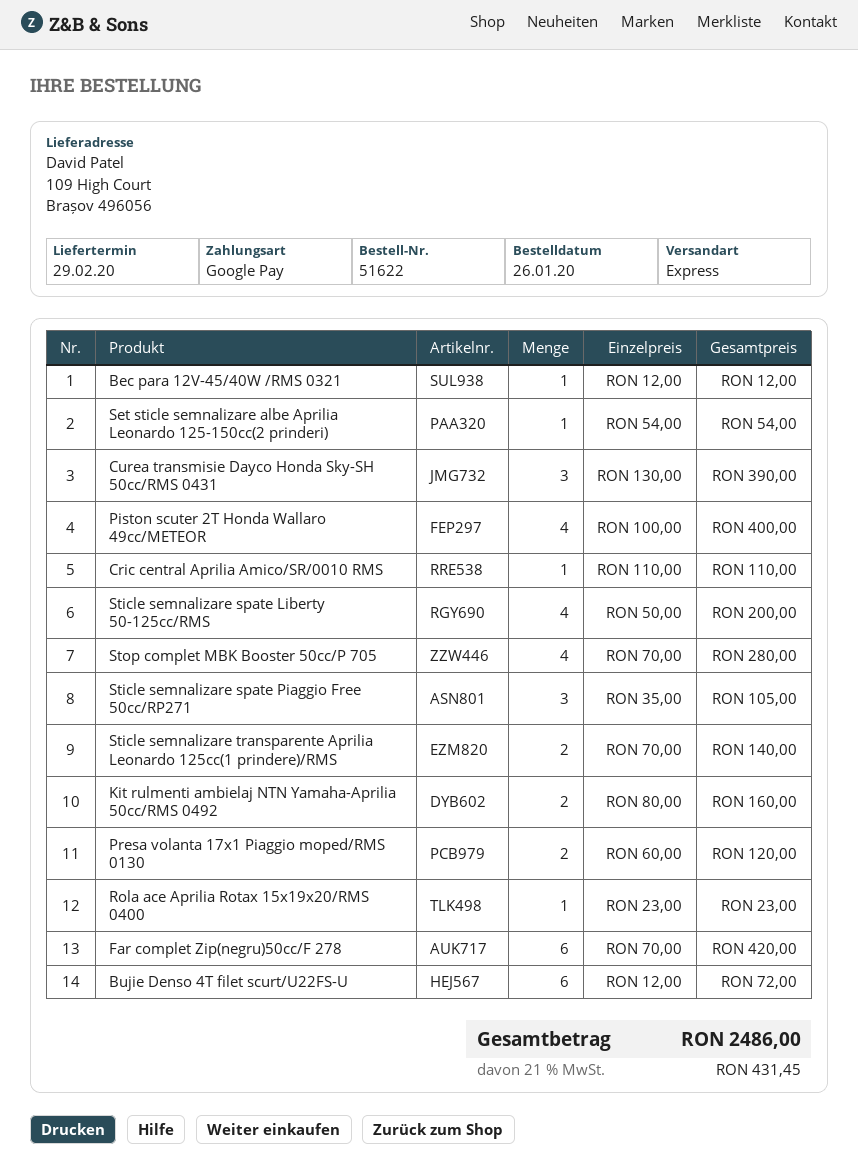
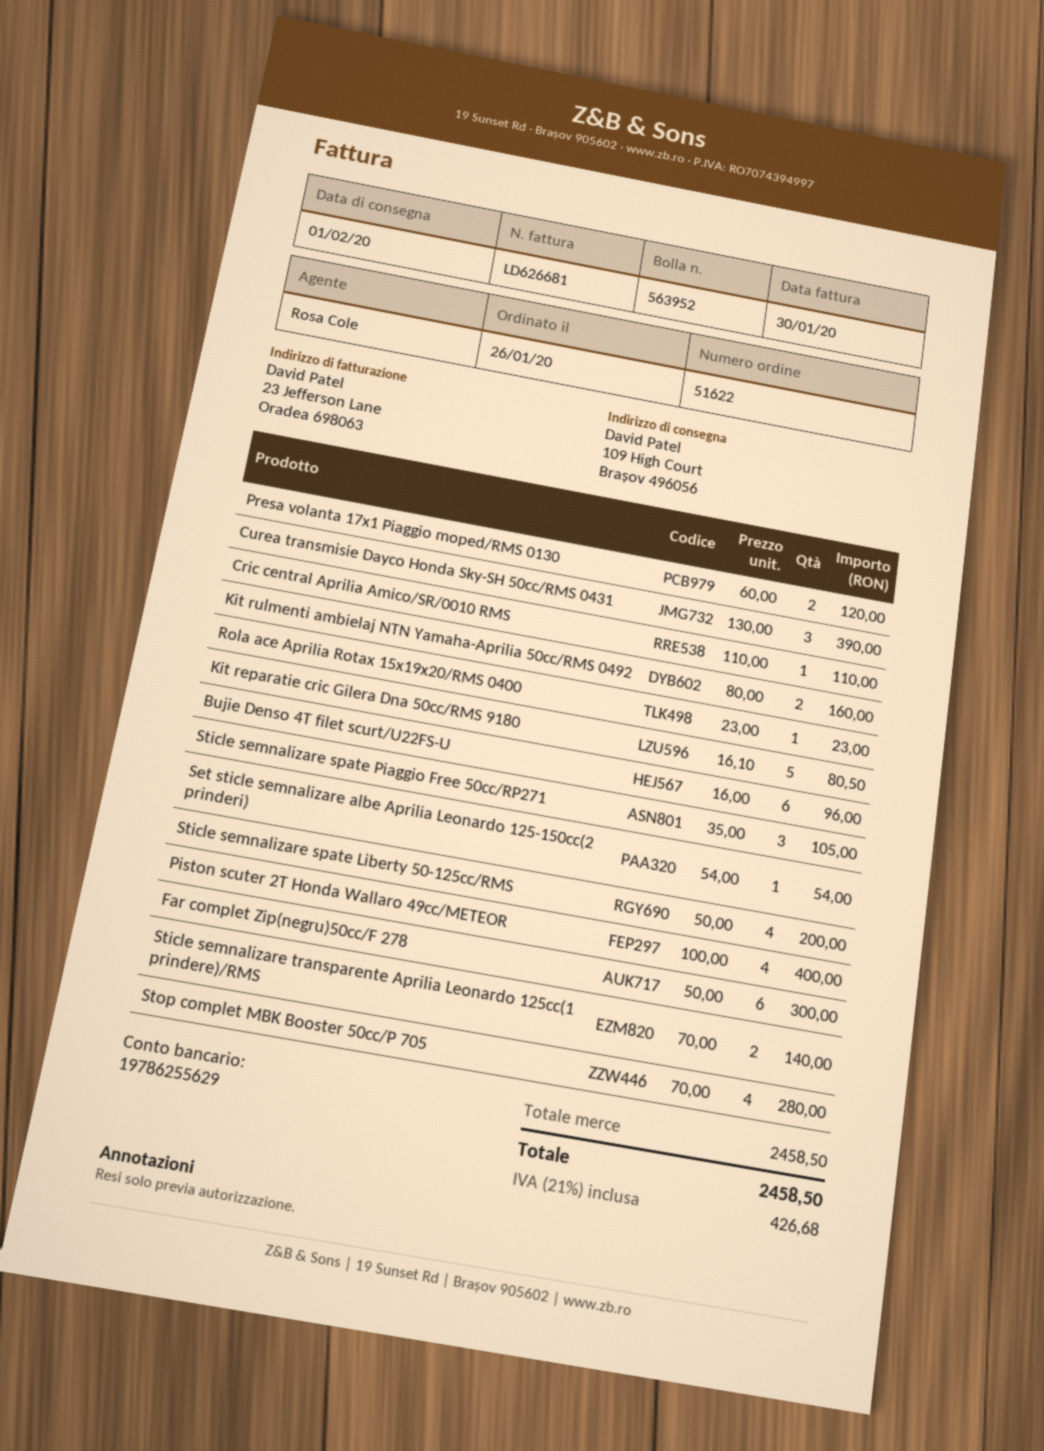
delivery date: 2020-02-29 -> 2020-02-01
Bec para 12V-45/40W /RMS 0321: 1 x 12.00 = 12.00 -> none
Far complet Zip(negru)50cc/F 278: 6 x 70.00 = 420.00 -> 6 x 50.00 = 300.00
Bujie Denso 4T filet scurt/U22FS-U: 6 x 12.00 = 72.00 -> 6 x 16.00 = 96.00
Kit reparatie cric Gilera Dna 50cc/RMS 9180: none -> 5 x 16.10 = 80.50
tax: 21% = 431.45 -> 21% = 426.68
total: 2486.00 -> 2458.50

